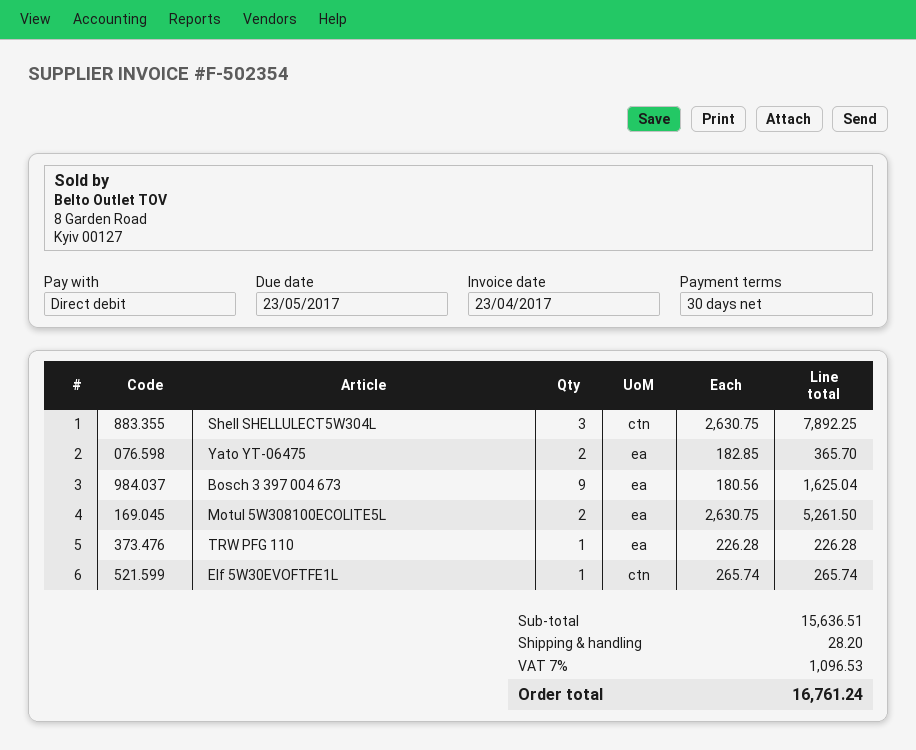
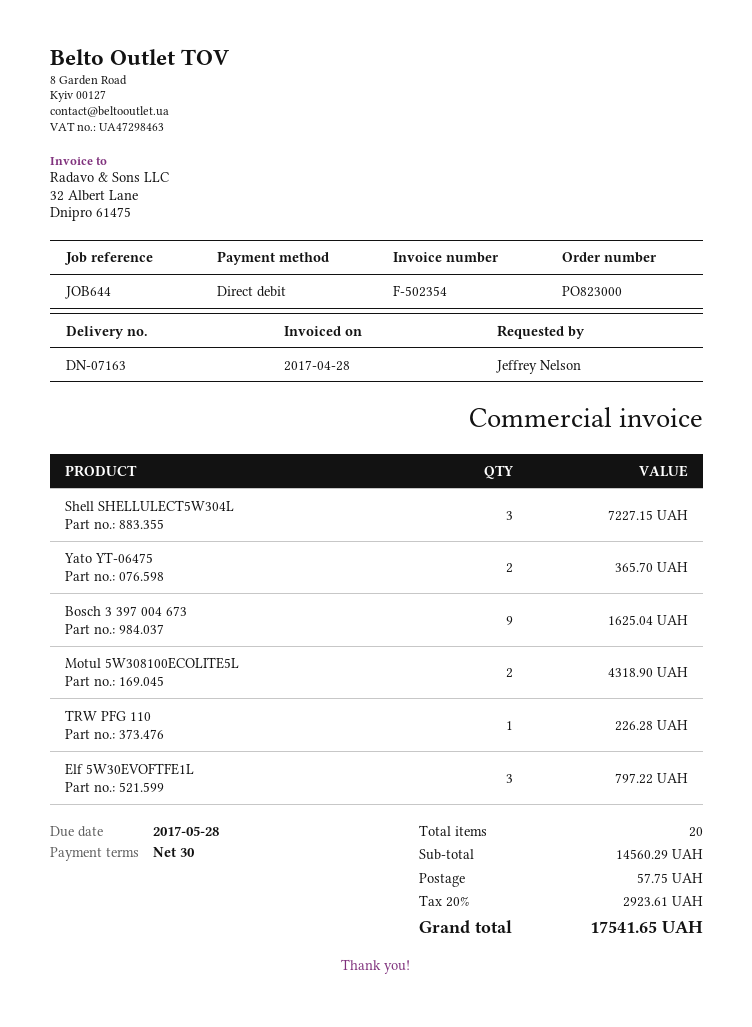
invoice date: 2017-04-23 -> 2017-04-28
due date: 2017-05-23 -> 2017-05-28
Shell SHELLULECT5W304L: 3 for 7892.25 -> 3 for 7227.15
Motul 5W308100ECOLITE5L: 2 for 5261.50 -> 2 for 4318.90
Elf 5W30EVOFTFE1L: 1 for 265.74 -> 3 for 797.22
subtotal: 15636.51 -> 14560.29
shipping: 28.20 -> 57.75
tax: 7% = 1096.53 -> 20% = 2923.61
total: 16761.24 -> 17541.65

